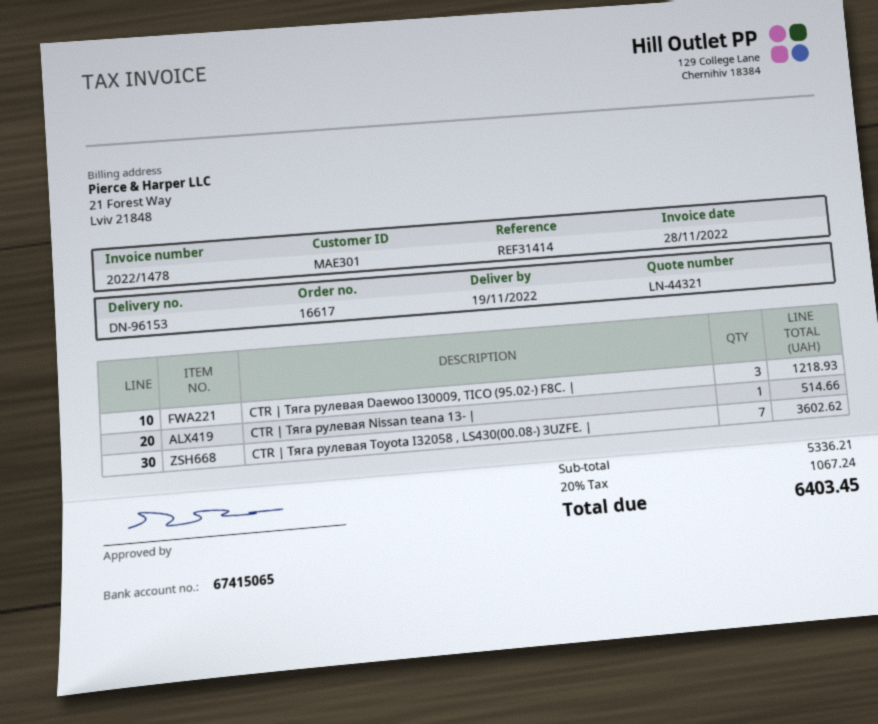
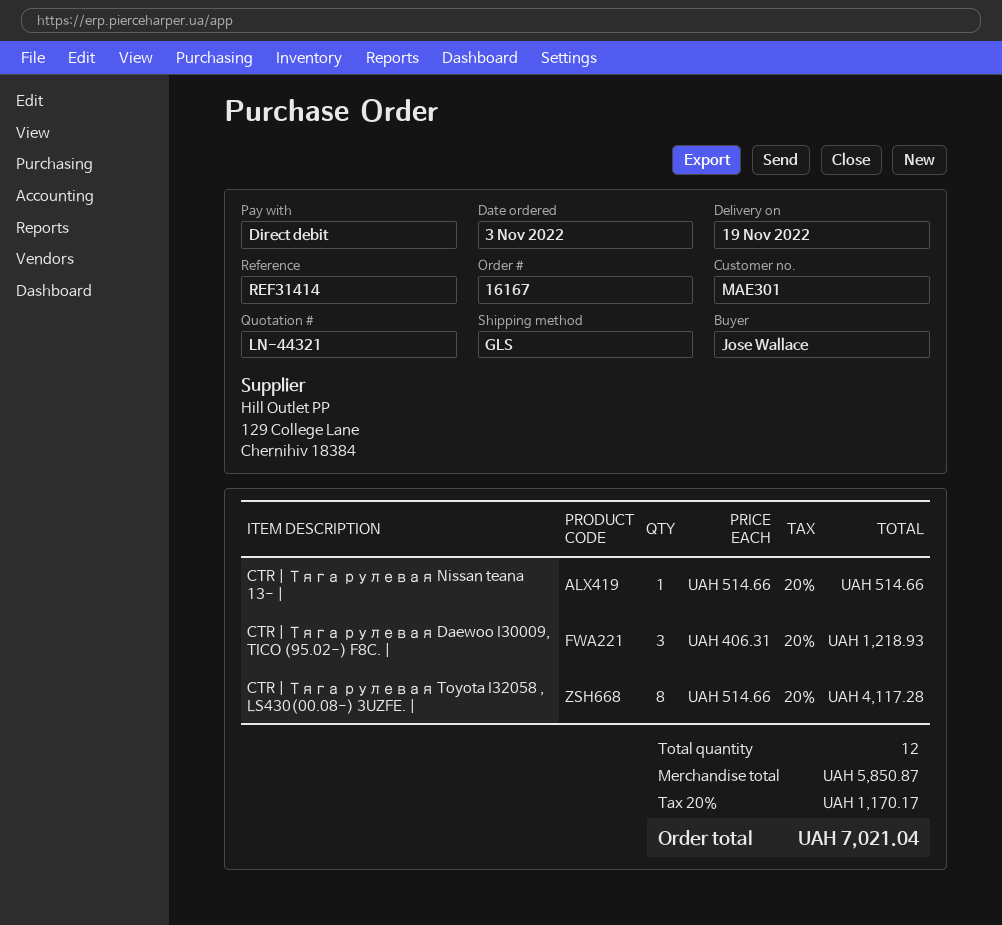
order number: 16617 -> 16167
CTR | Тяга рулевая Toyota I32058 , LS430(00.08-) 3UZFE. |: 7 for 3602.62 -> 8 for 4117.28
subtotal: 5336.21 -> 5850.87
tax: 20% = 1067.24 -> 20% = 1170.17
total: 6403.45 -> 7021.04

